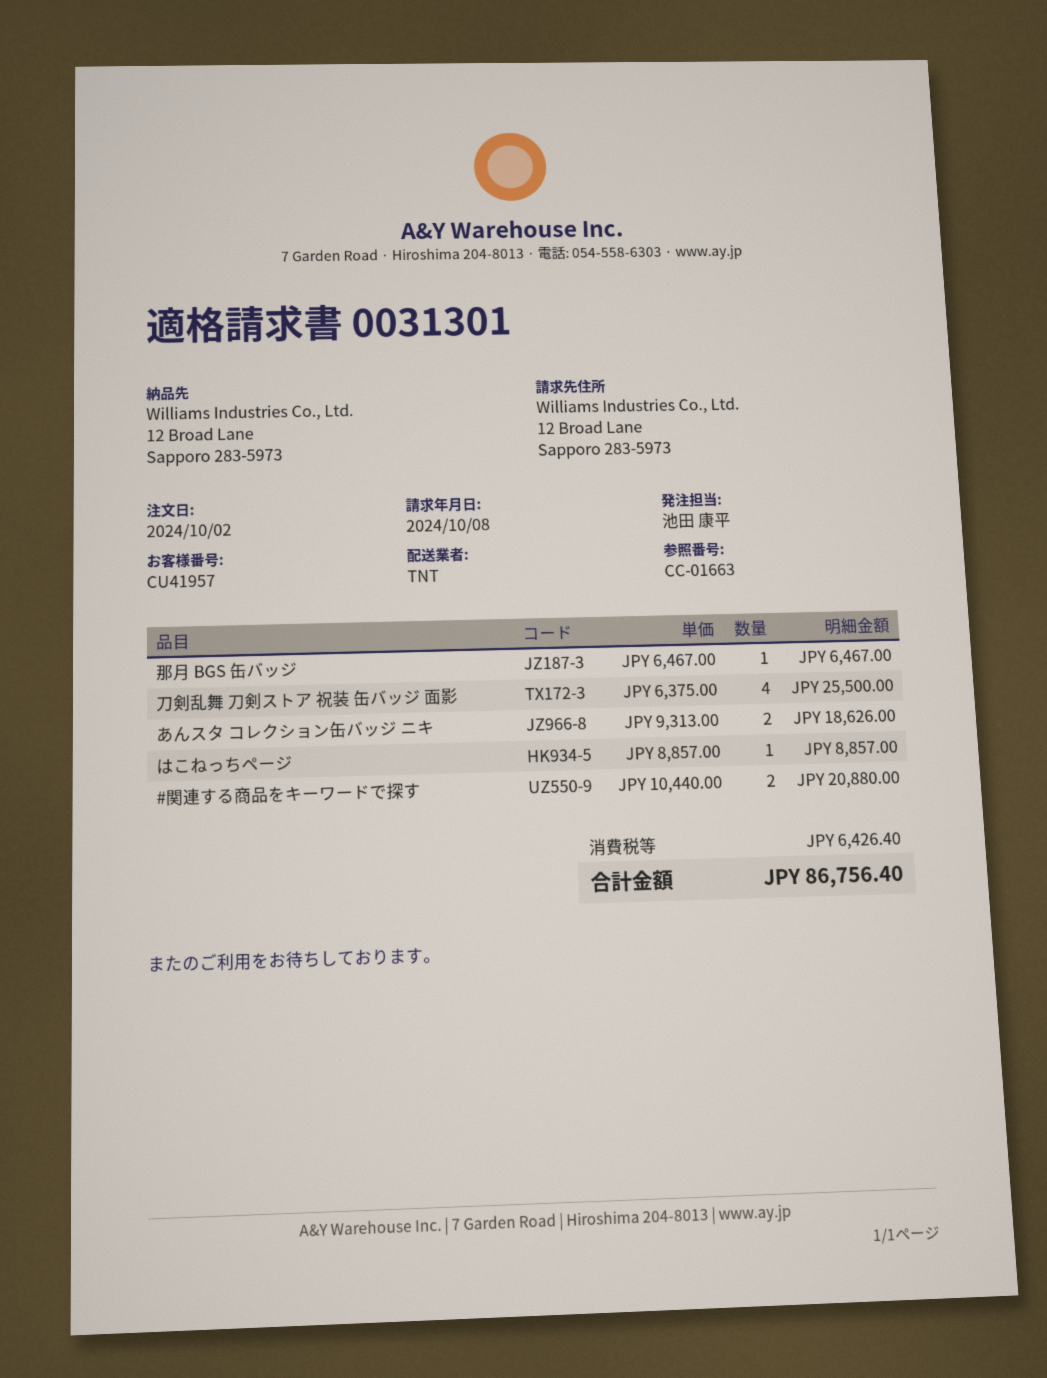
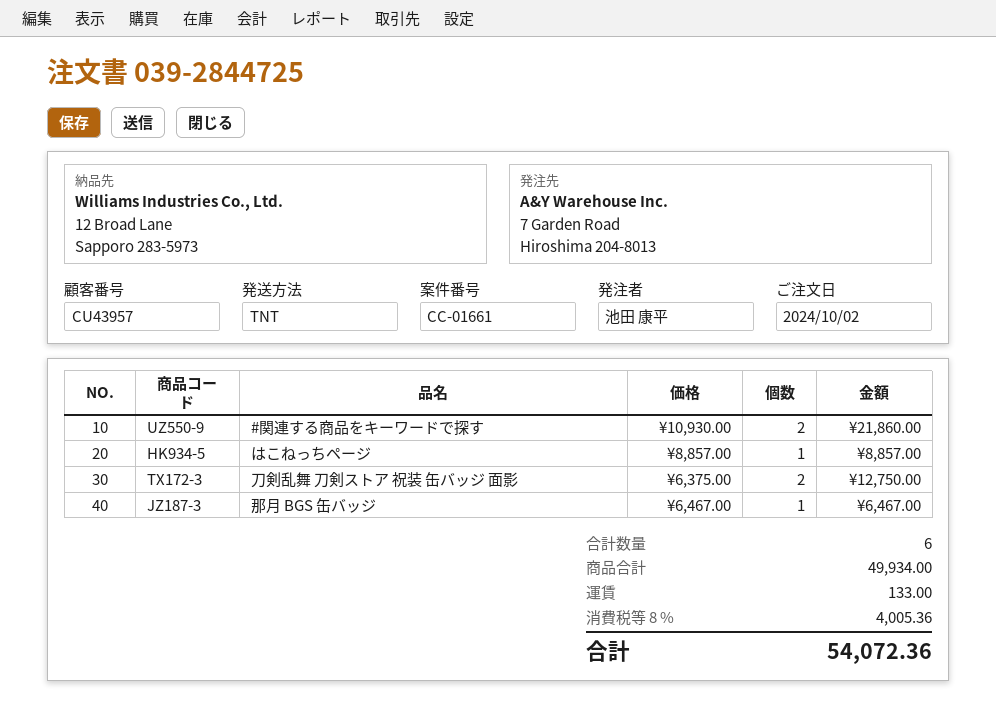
customer number: CU41957 -> CU43957
reference: CC-01663 -> CC-01661
刀剣乱舞 刀剣ストア 祝装 缶バッジ 面影: 4 x 6375.00 = 25500.00 -> 2 x 6375.00 = 12750.00
あんスタ コレクション缶バッジ ニキ: 2 x 9313.00 = 18626.00 -> none
#関連する商品をキーワードで探す: 2 x 10440.00 = 20880.00 -> 2 x 10930.00 = 21860.00
shipping: none -> 133.00
tax: 6426.40 -> 4005.36
total: 86756.40 -> 54072.36

